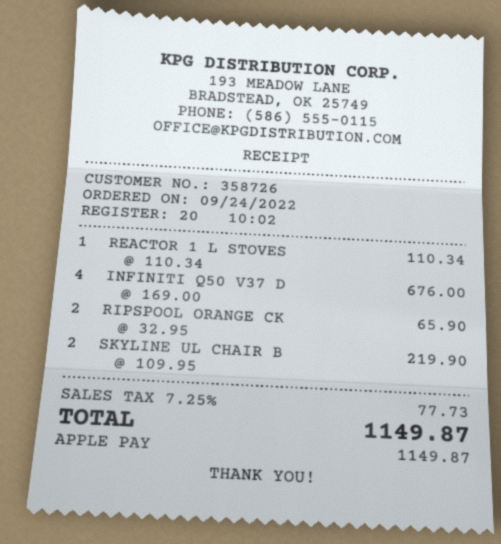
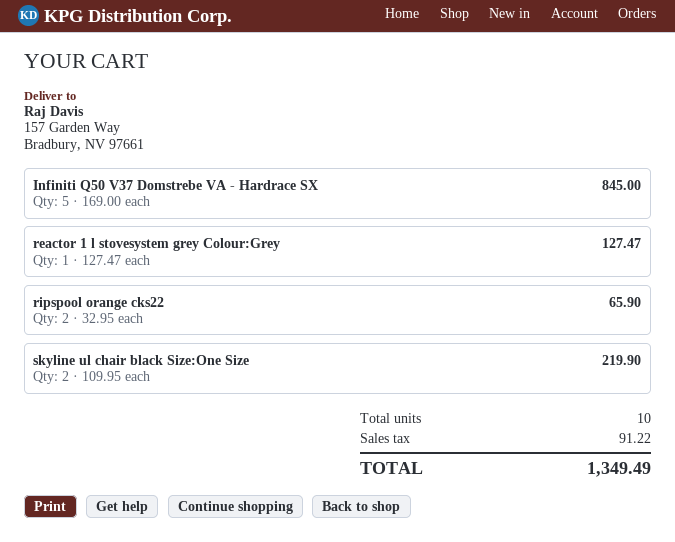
REACTOR 1 L STOVES: 1 x 110.34 = 110.34 -> 1 x 127.47 = 127.47
INFINITI Q50 V37 D: 4 x 169.00 = 676.00 -> 5 x 169.00 = 845.00
tax: 77.73 -> 91.22
total: 1149.87 -> 1349.49

